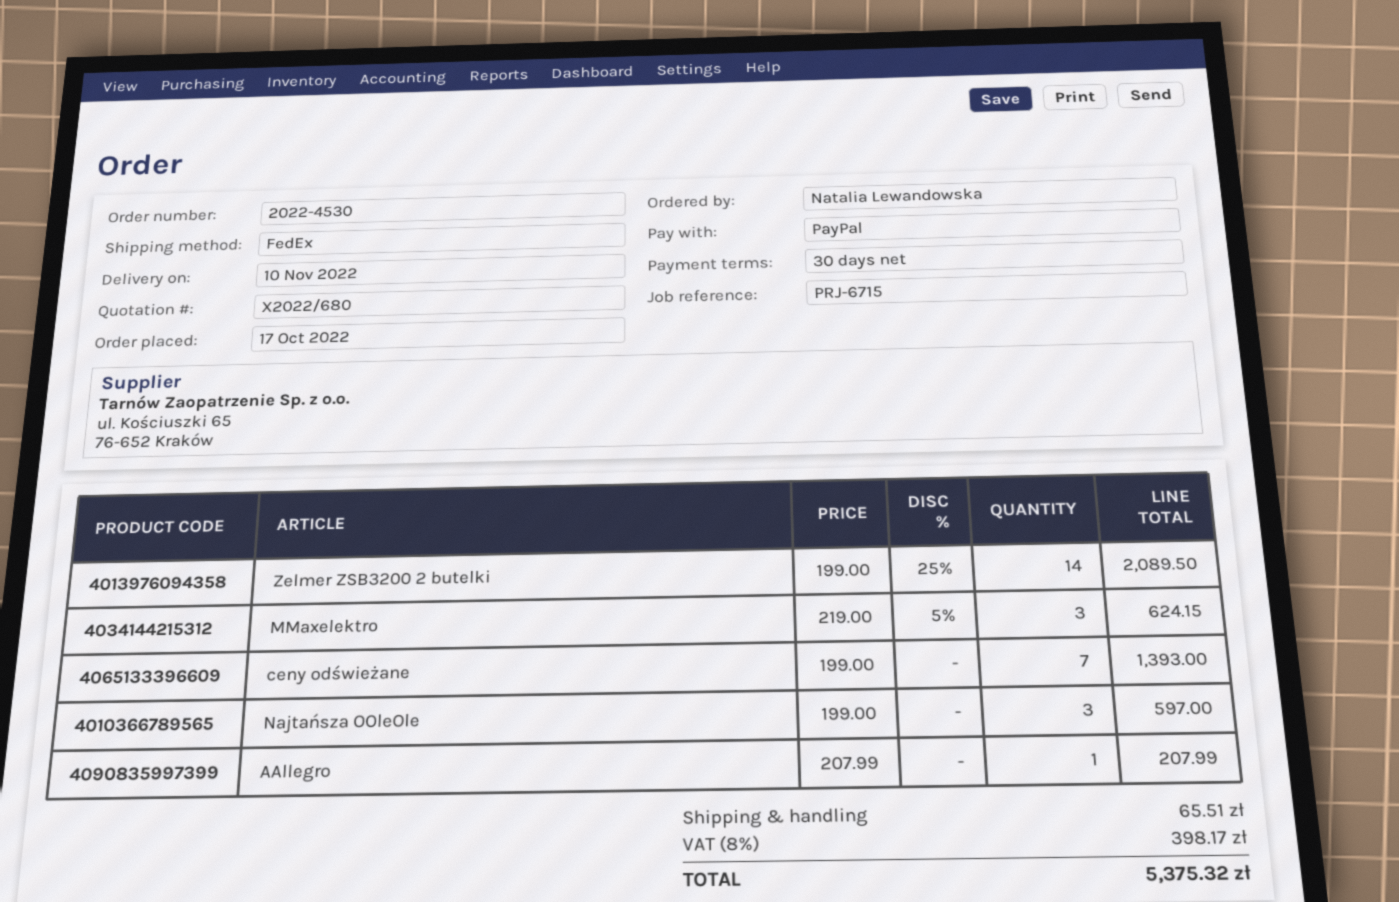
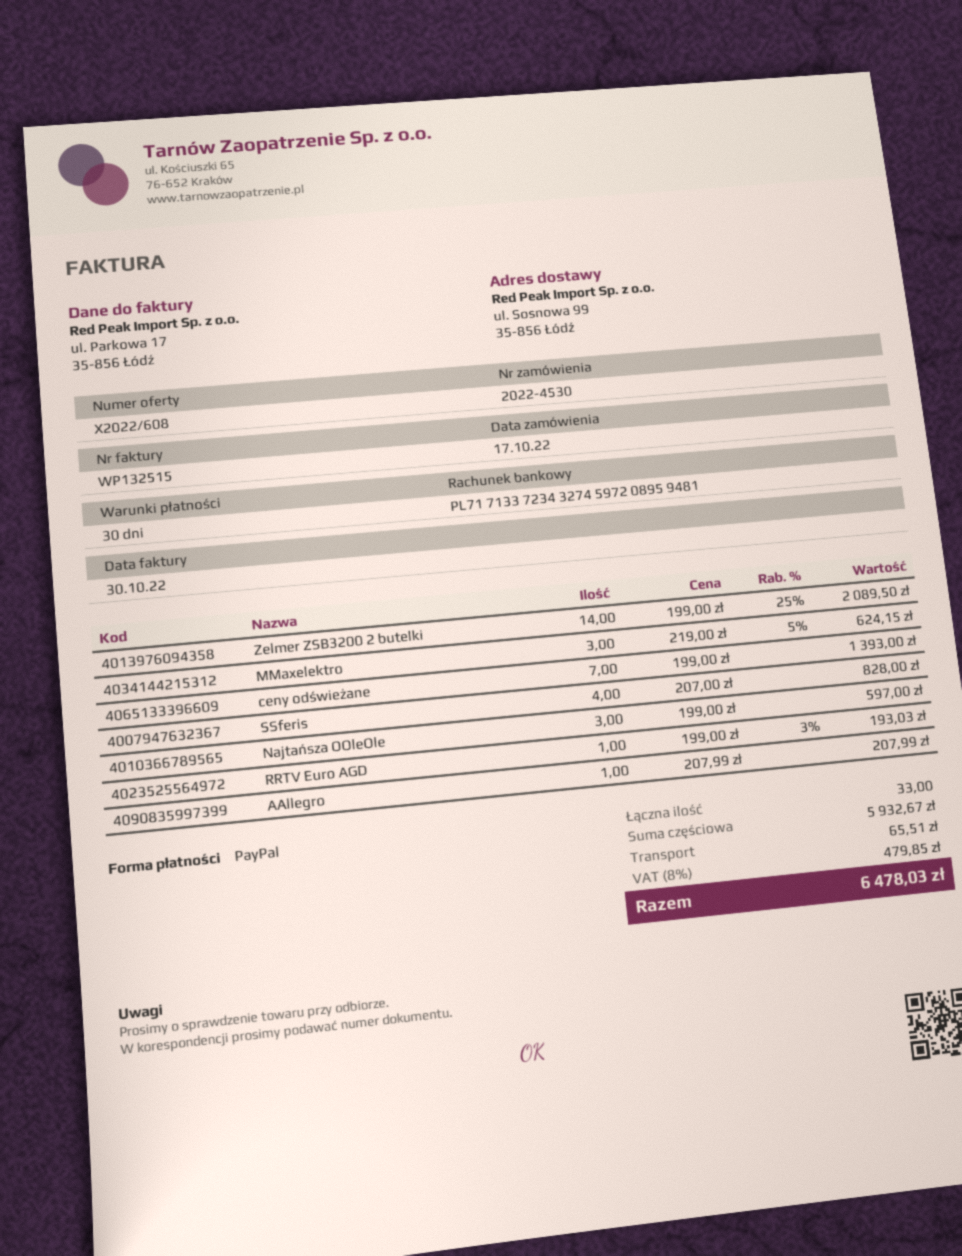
quote number: X2022/680 -> X2022/608
SSferis: none -> 4 x 207.00 = 828.00
RRTV Euro AGD: none -> 1 x 199.00 - 3% = 193.03
tax: 8% = 398.17 -> 8% = 479.85
total: 5375.32 -> 6478.03

